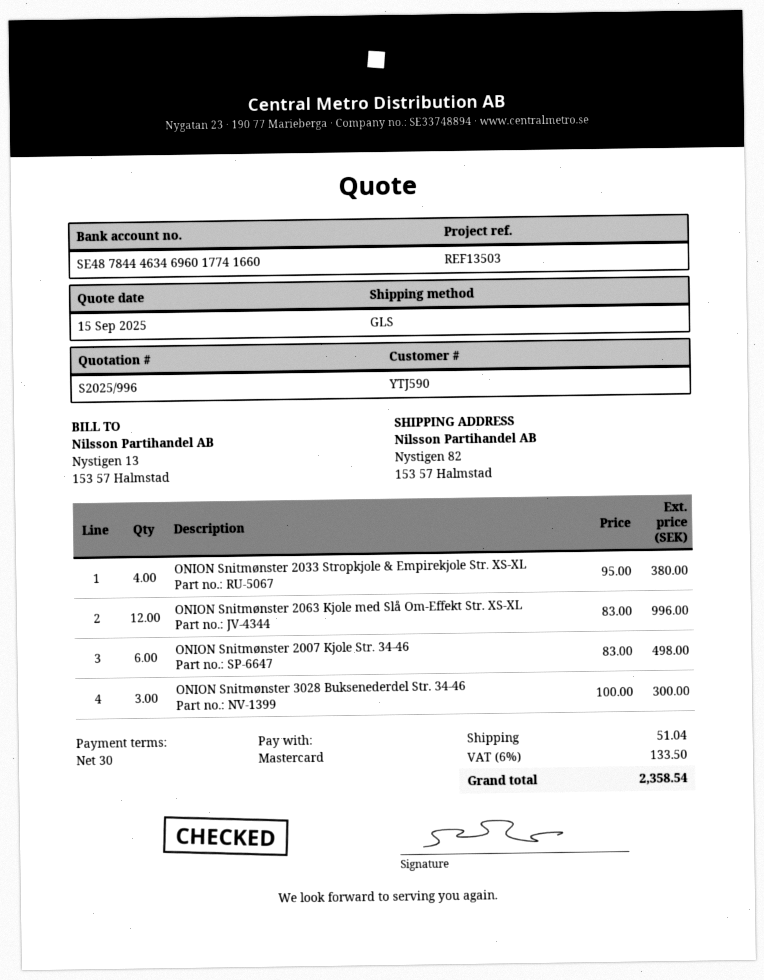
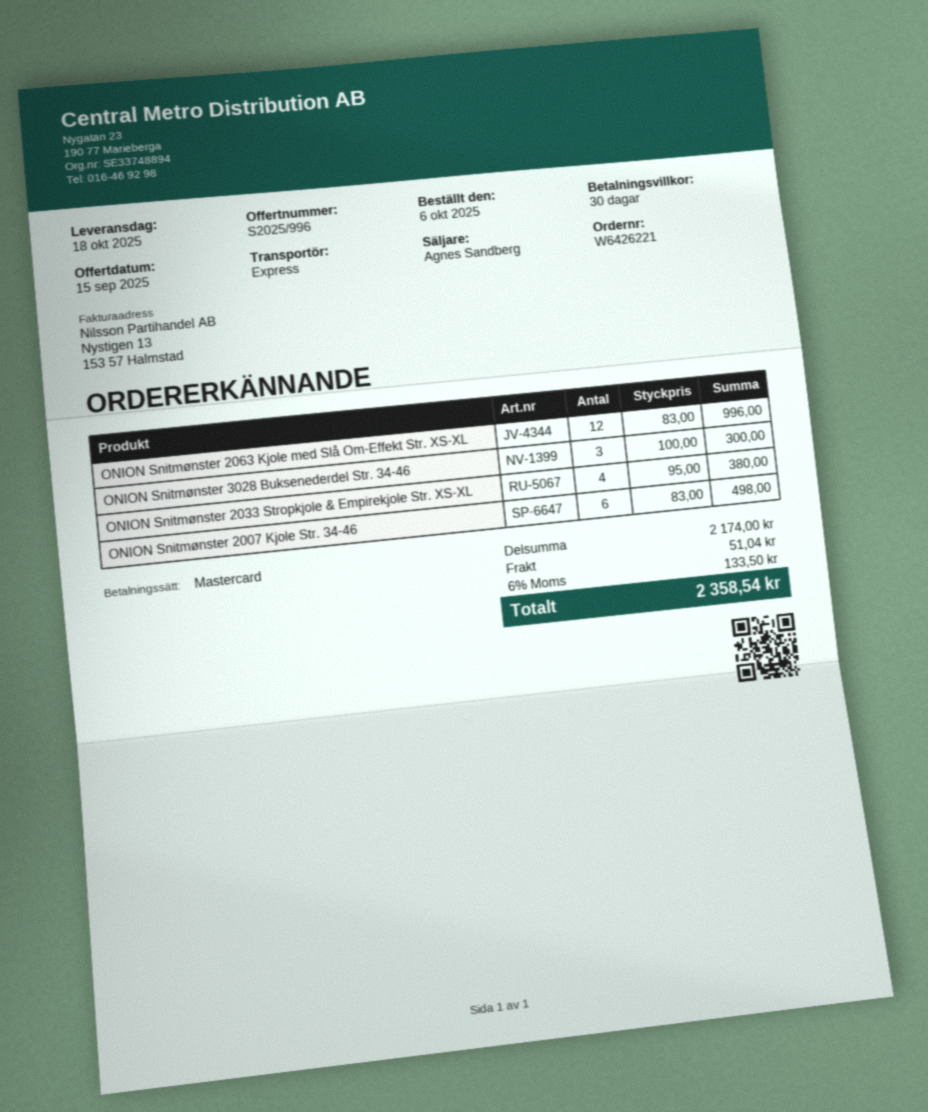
shipping method: GLS -> express

